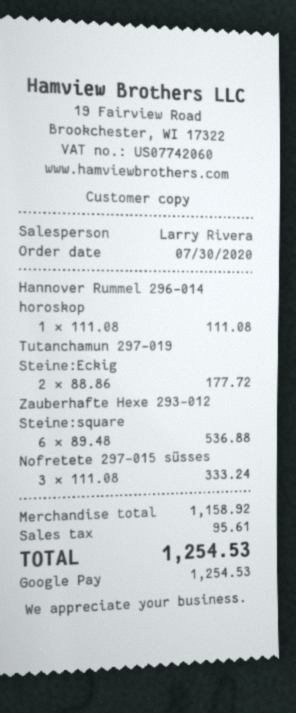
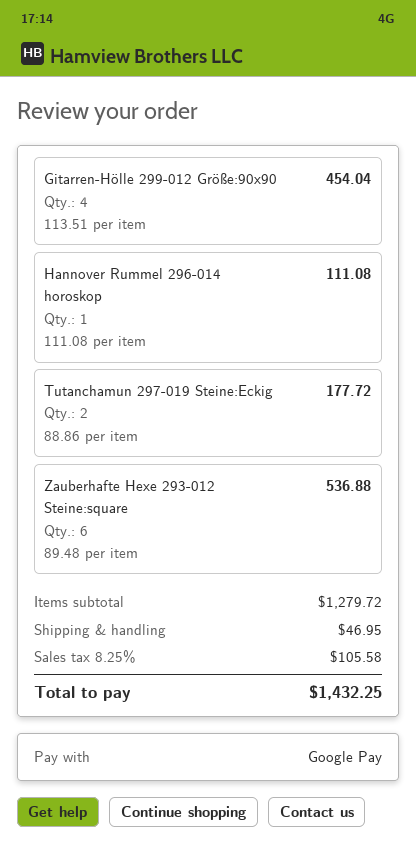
Nofretete 297-015 süsses: 3 x 111.08 = 333.24 -> none
Gitarren-Hölle 299-012 Größe:90x90: none -> 4 x 113.51 = 454.04
subtotal: 1158.92 -> 1279.72
shipping: none -> 46.95
tax: 95.61 -> 105.58
total: 1254.53 -> 1432.25

